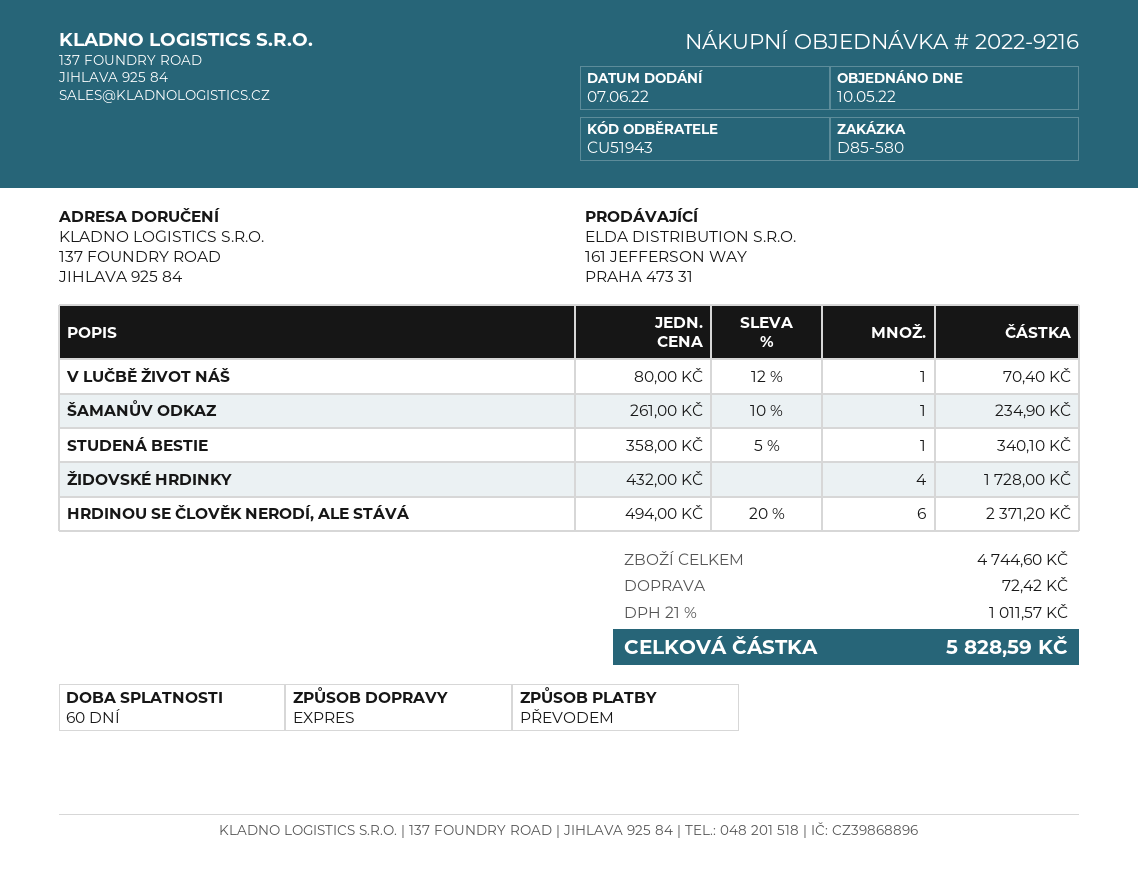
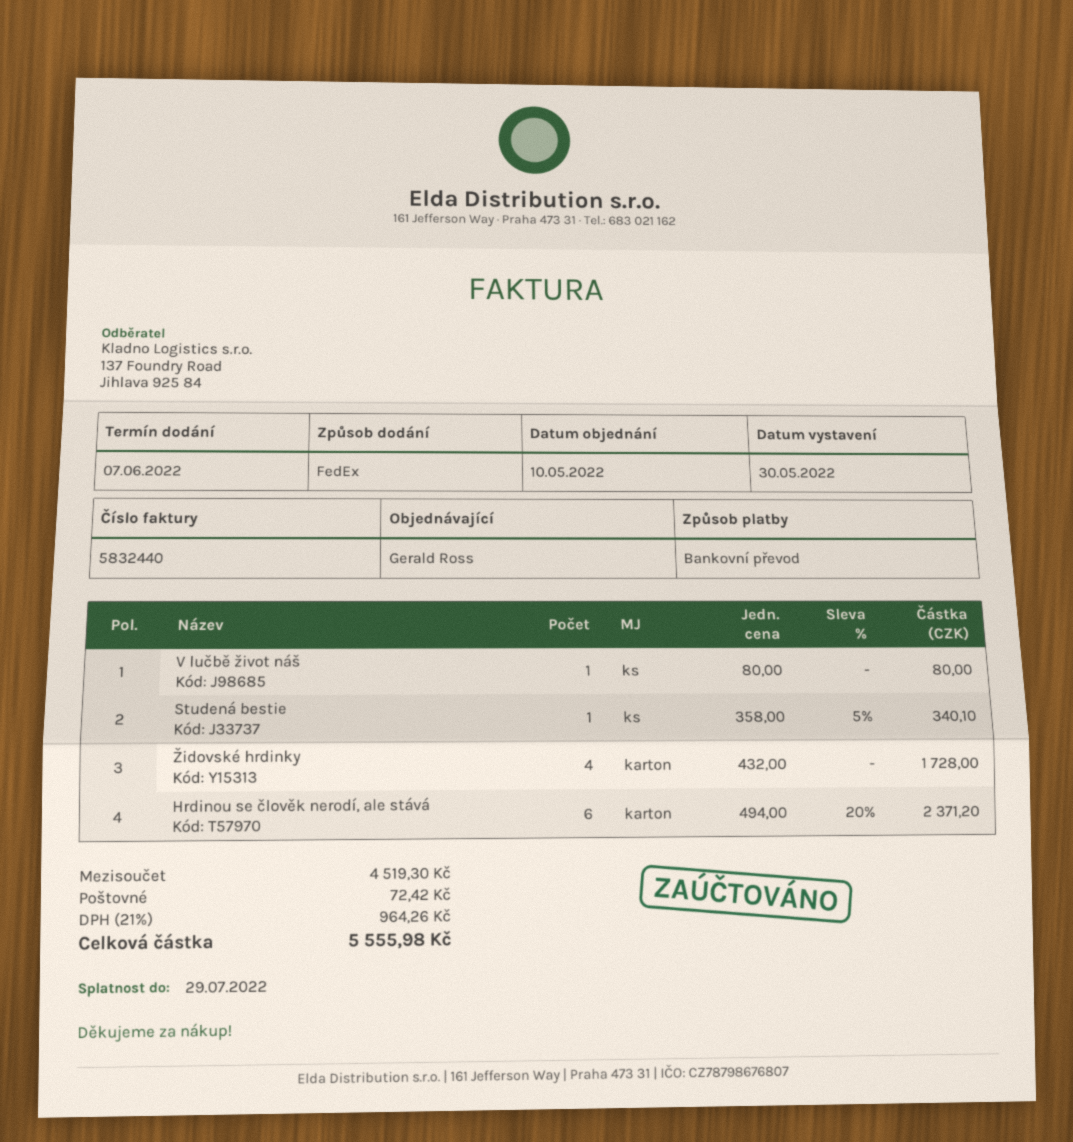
shipping method: express -> FedEx
V LUČBĚ ŽIVOT NÁŠ: 1 x 80.00 - 12% = 70.40 -> 1 x 80.00 = 80.00
ŠAMANŮV ODKAZ: 1 x 261.00 - 10% = 234.90 -> none
subtotal: 4744.60 -> 4519.30
tax: 21% = 1011.57 -> 21% = 964.26
total: 5828.59 -> 5555.98

